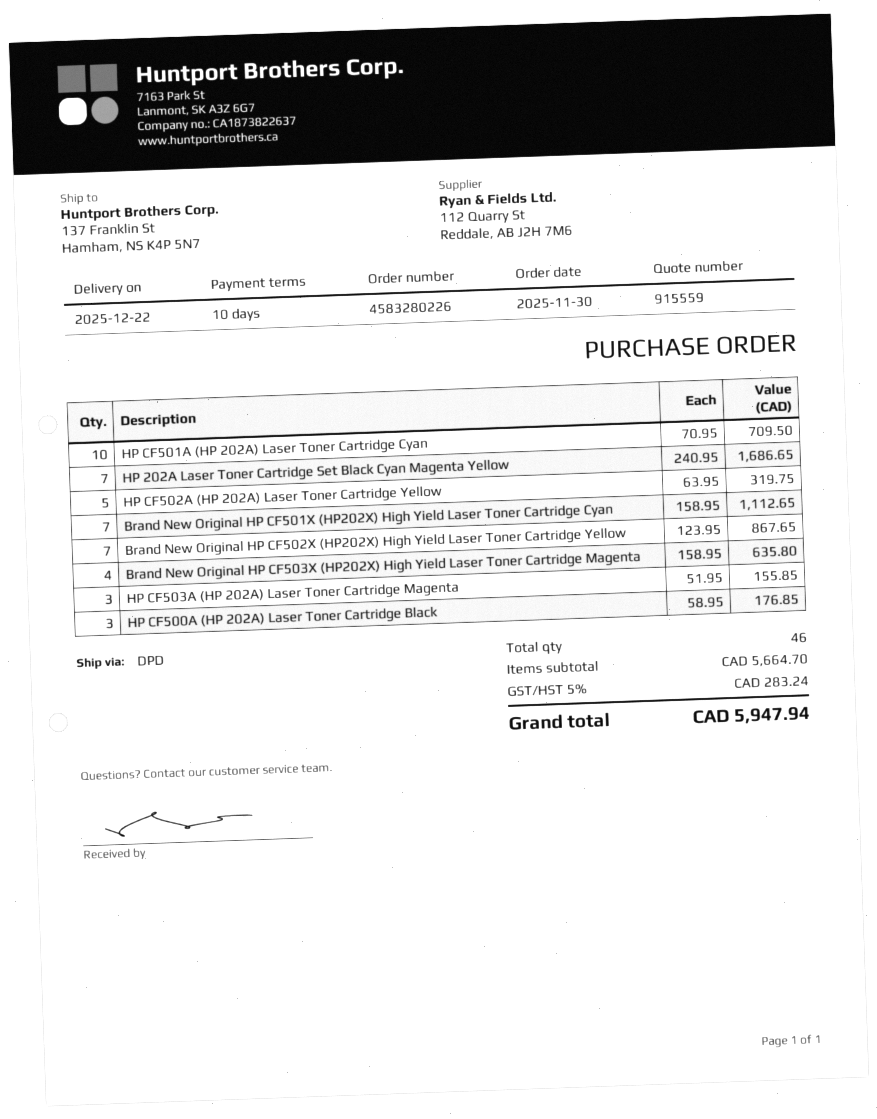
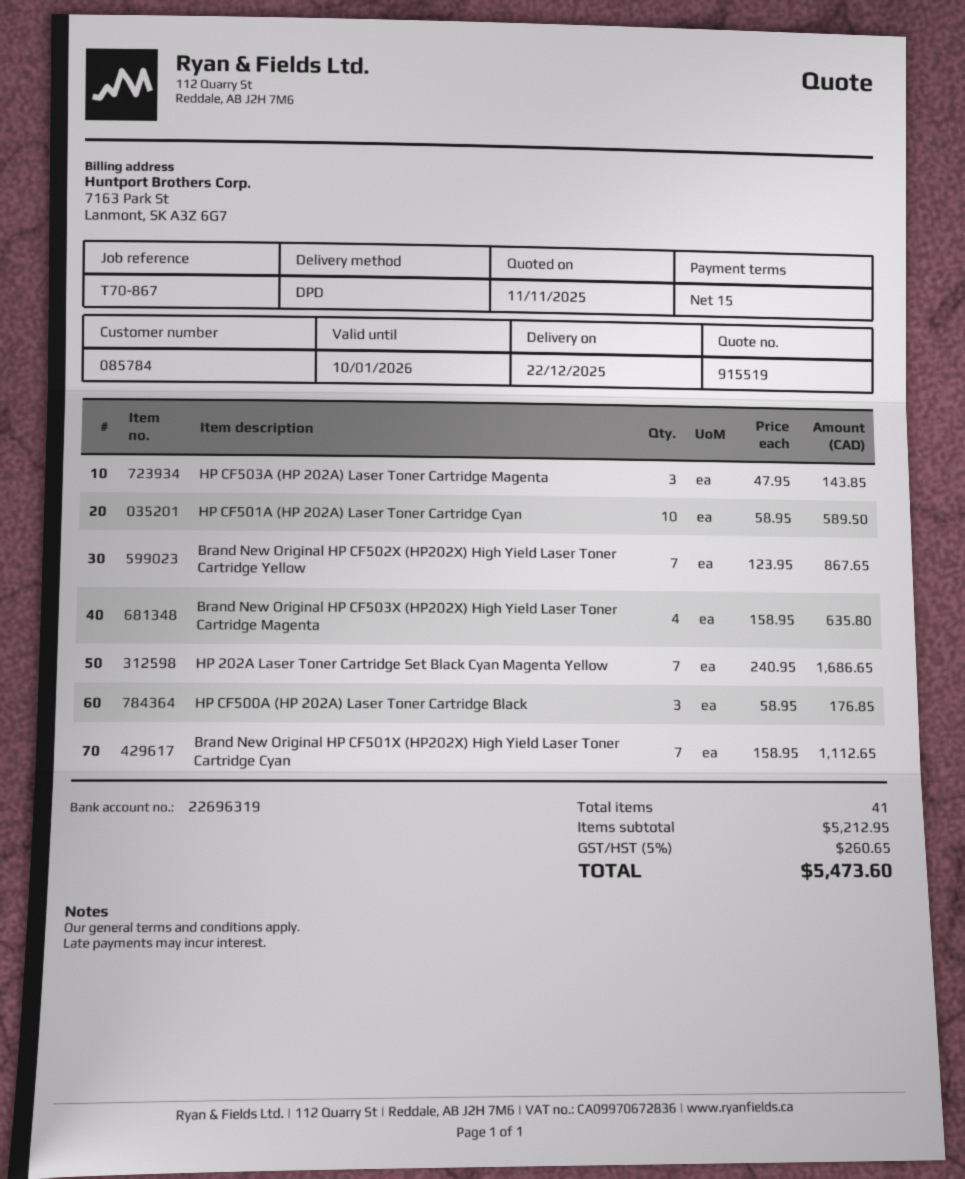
quote number: 915559 -> 915519
payment terms: 10 days -> 15 days
HP CF501A (HP 202A) Laser Toner Cartridge Cyan: 10 x 70.95 = 709.50 -> 10 x 58.95 = 589.50
HP CF502A (HP 202A) Laser Toner Cartridge Yellow: 5 x 63.95 = 319.75 -> none
HP CF503A (HP 202A) Laser Toner Cartridge Magenta: 3 x 51.95 = 155.85 -> 3 x 47.95 = 143.85
total quantity: 46 -> 41
subtotal: 5664.70 -> 5212.95
tax: 5% = 283.24 -> 5% = 260.65
total: 5947.94 -> 5473.60

